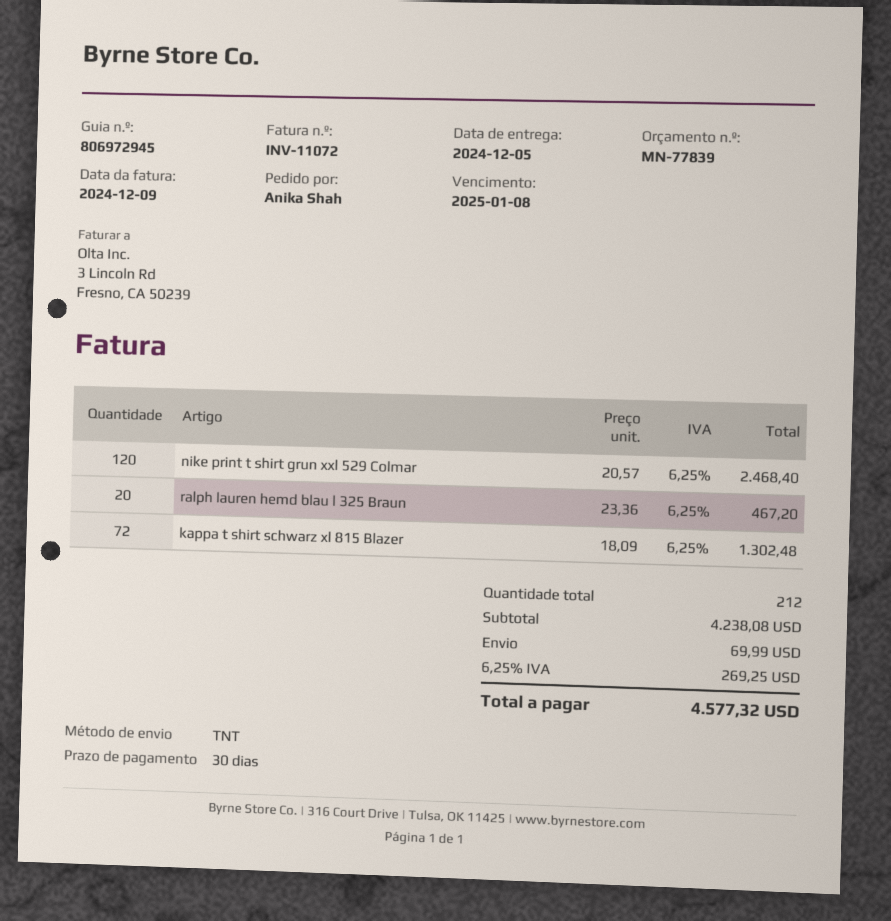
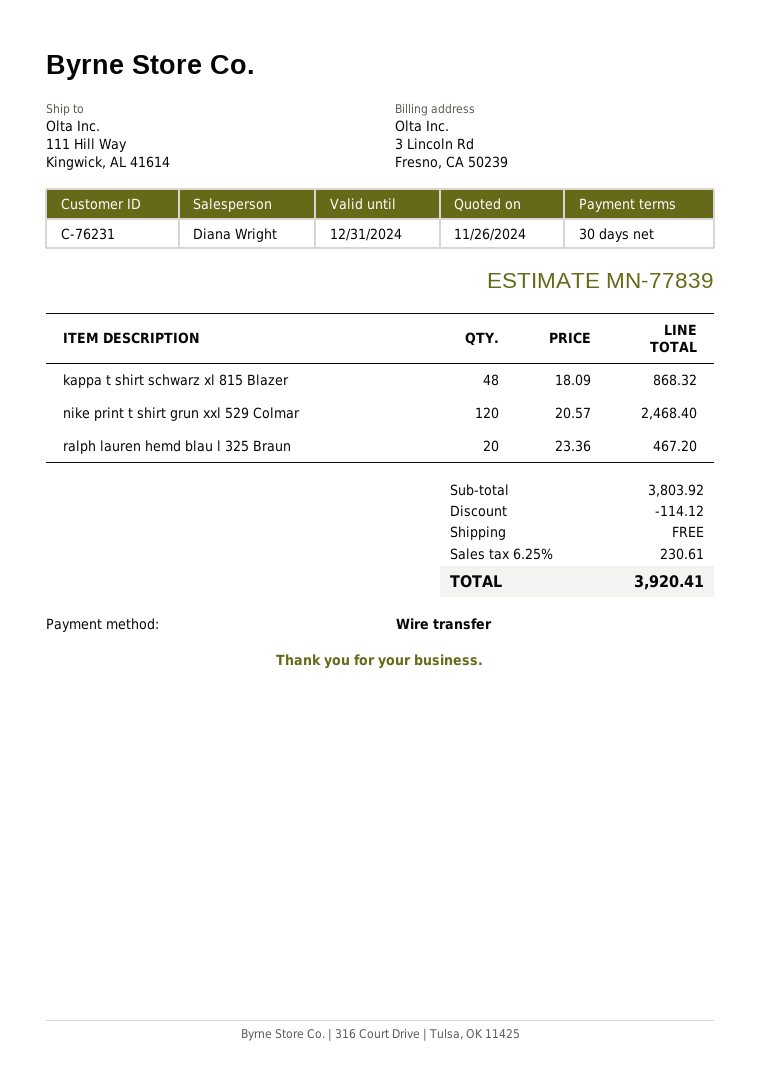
kappa t shirt schwarz xl 815 Blazer: 72 x 18.09 = 1302.48 -> 48 x 18.09 = 868.32
subtotal: 4238.08 -> 3803.92
discount: none -> 114.12
shipping: 69.99 -> 0.00
tax: 6.25% = 269.25 -> 6.25% = 230.61
total: 4577.32 -> 3920.41

